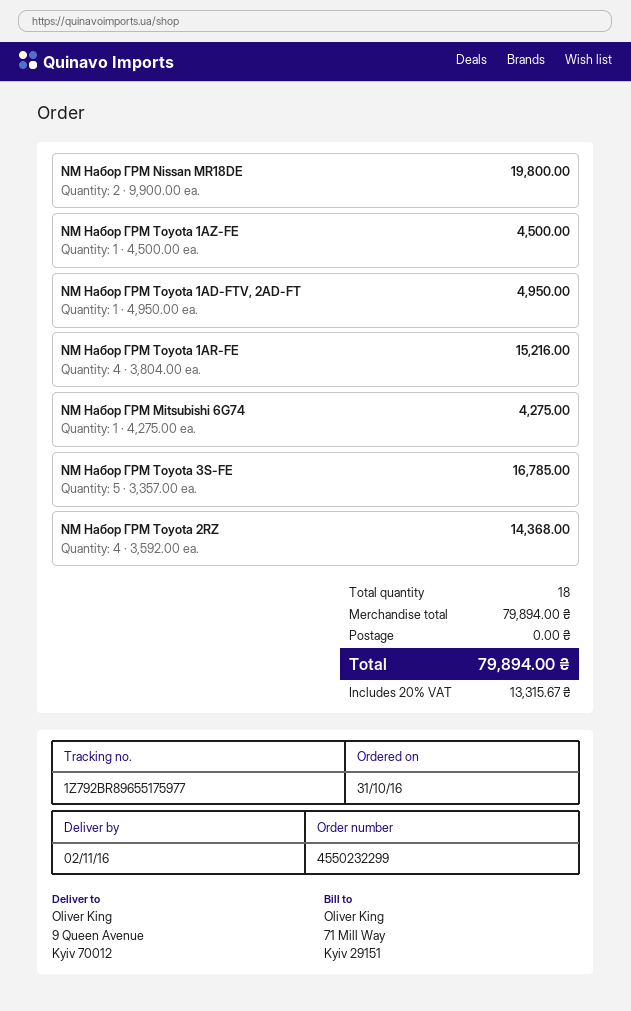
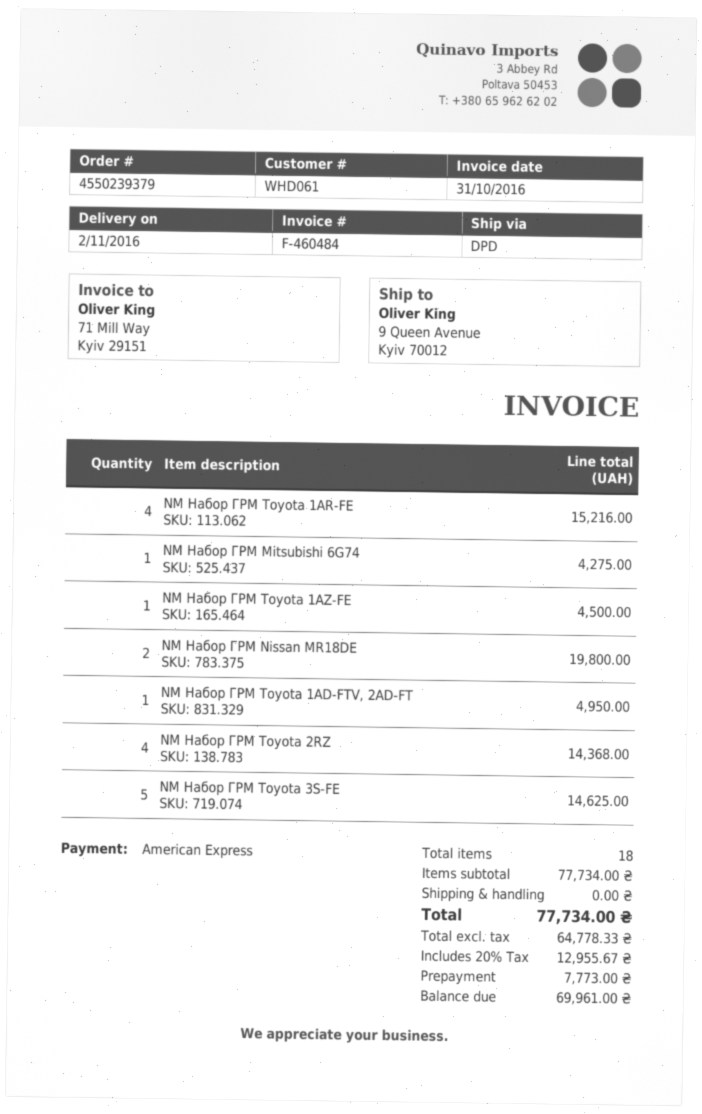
order number: 4550232299 -> 4550239379
NM Набор ГРМ Toyota 3S-FE: 5 for 16785.00 -> 5 for 14625.00
subtotal: 79894.00 -> 77734.00
tax: 20% = 13315.67 -> 20% = 12955.67
total: 79894.00 -> 77734.00

